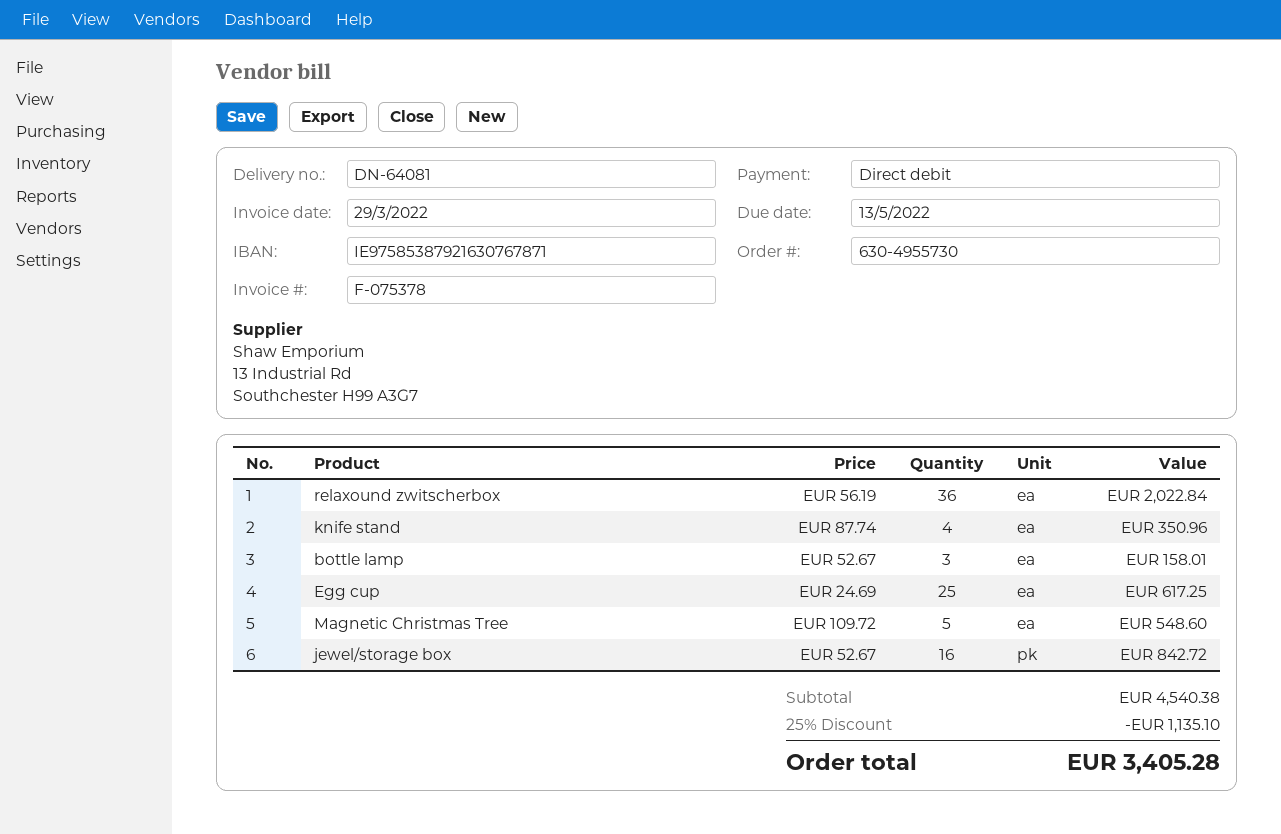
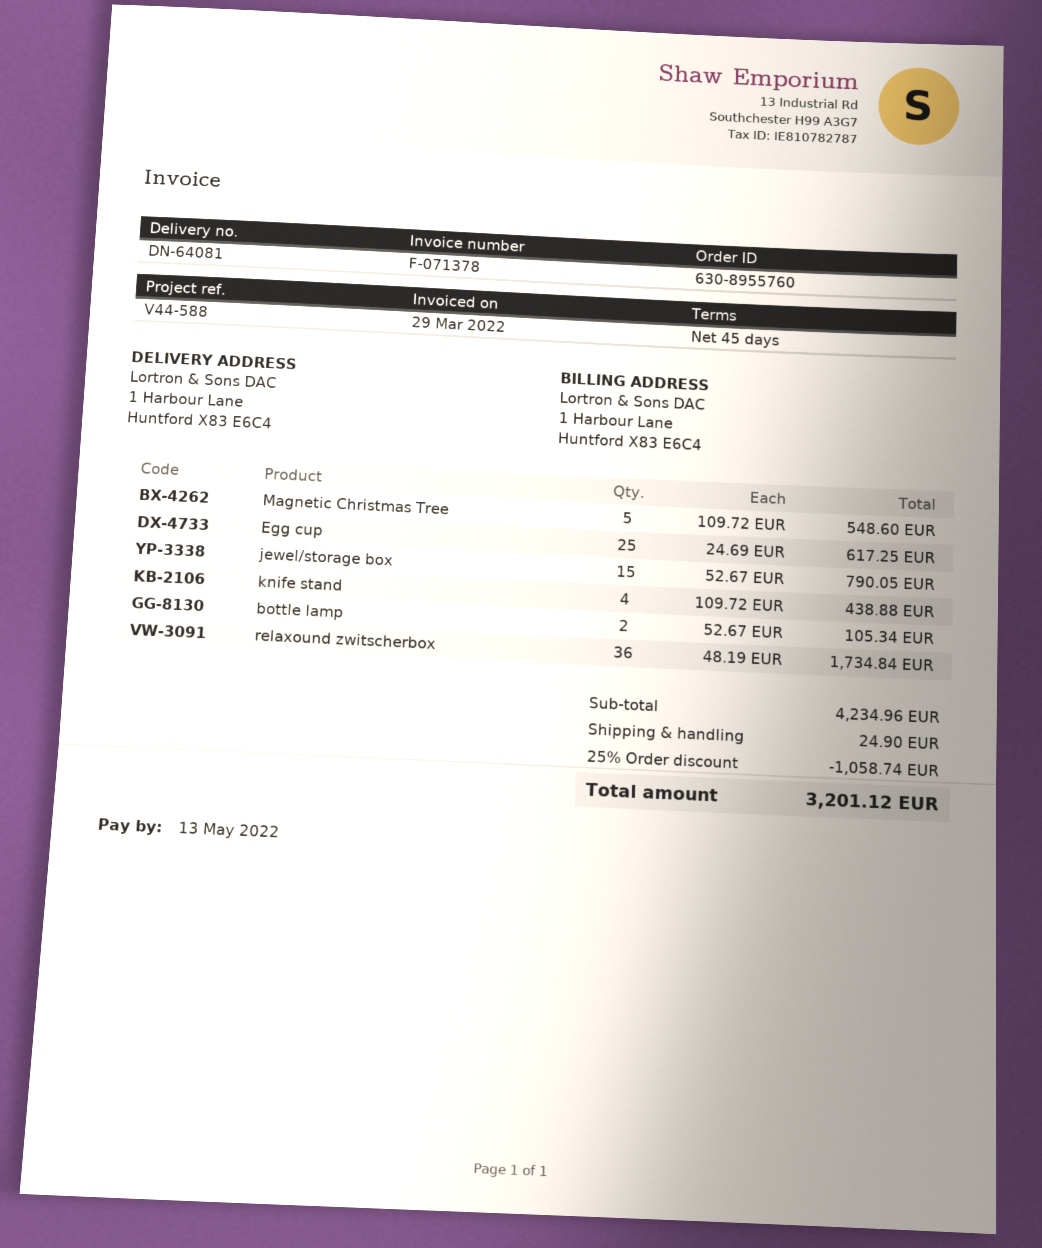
order number: 630-4955730 -> 630-8955760
invoice number: F-075378 -> F-071378
relaxound zwitscherbox: 36 x 56.19 = 2022.84 -> 36 x 48.19 = 1734.84
knife stand: 4 x 87.74 = 350.96 -> 4 x 109.72 = 438.88
bottle lamp: 3 x 52.67 = 158.01 -> 2 x 52.67 = 105.34
jewel/storage box: 16 x 52.67 = 842.72 -> 15 x 52.67 = 790.05
subtotal: 4540.38 -> 4234.96
discount: 25% = 1135.10 -> 25% = 1058.74
shipping: none -> 24.90
total: 3405.28 -> 3201.12

